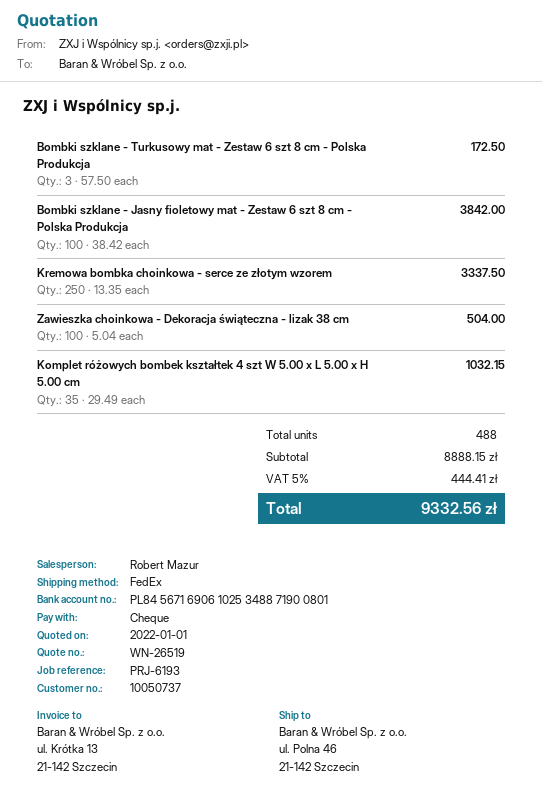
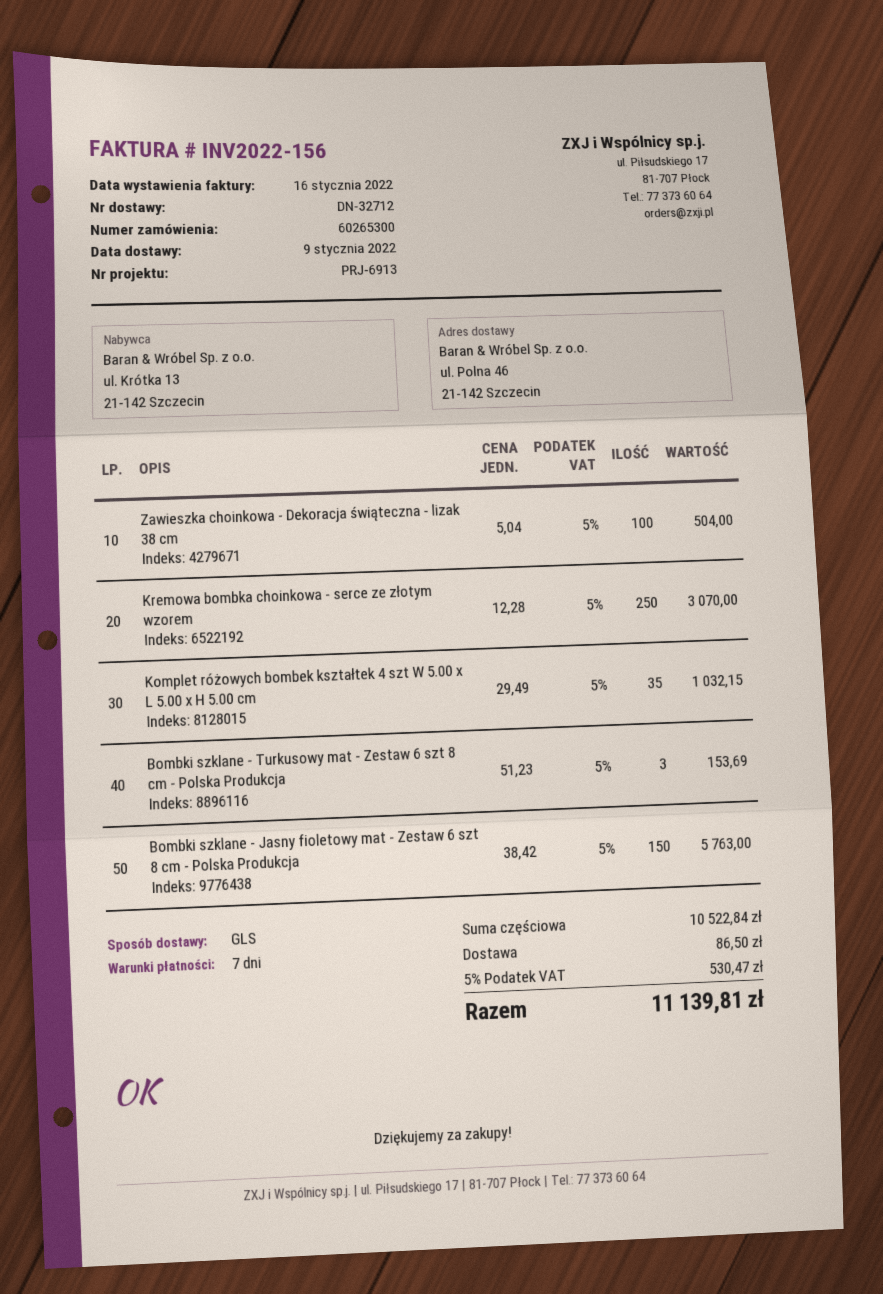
reference: PRJ-6193 -> PRJ-6913
shipping method: FedEx -> GLS
Bombki szklane - Turkusowy mat - Zestaw 6 szt 8 cm - Polska Produkcja: 3 x 57.50 = 172.50 -> 3 x 51.23 = 153.69
Bombki szklane - Jasny fioletowy mat - Zestaw 6 szt 8 cm - Polska Produkcja: 100 x 38.42 = 3842.00 -> 150 x 38.42 = 5763.00
Kremowa bombka choinkowa - serce ze złotym wzorem: 250 x 13.35 = 3337.50 -> 250 x 12.28 = 3070.00
subtotal: 8888.15 -> 10522.84
shipping: none -> 86.50
tax: 5% = 444.41 -> 5% = 530.47
total: 9332.56 -> 11139.81

